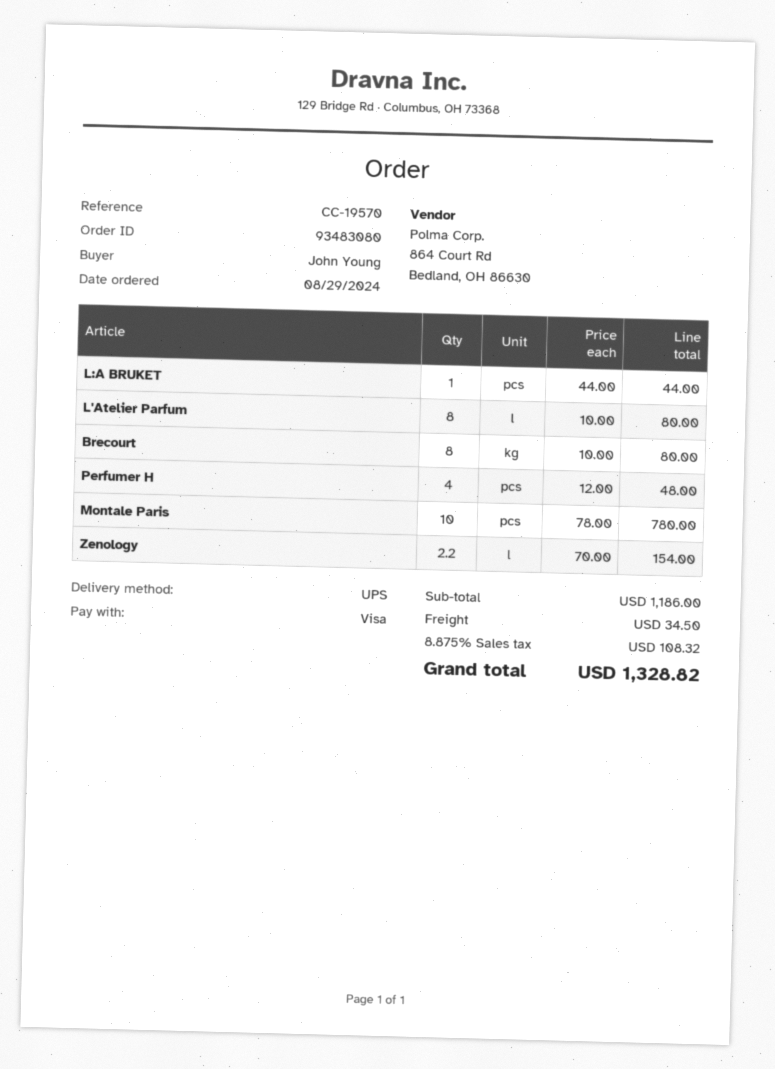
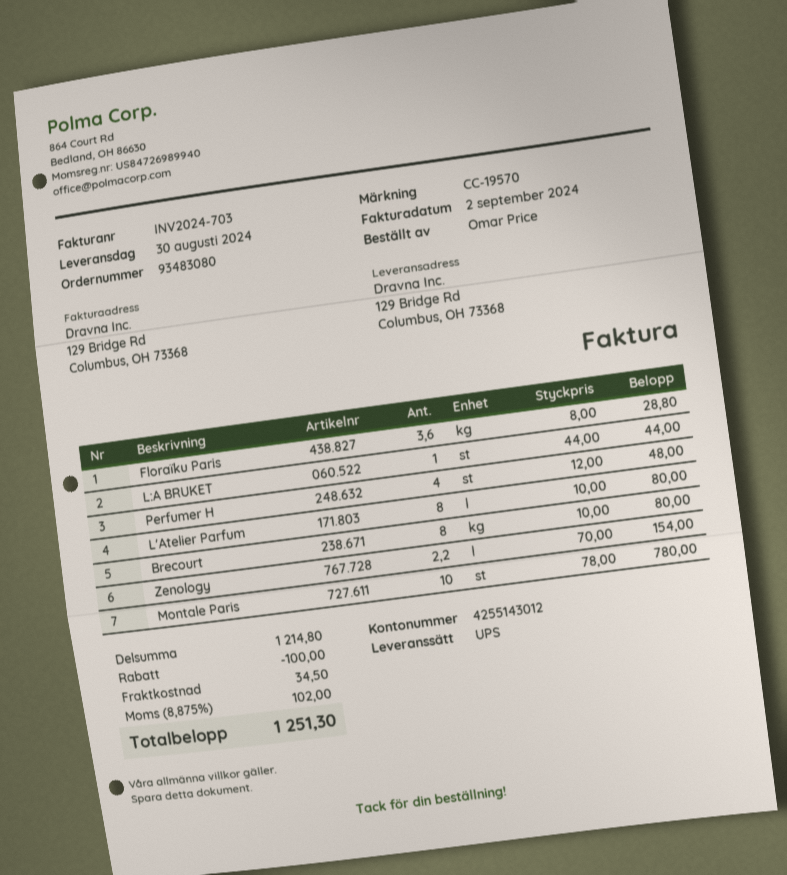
ordered by: John Young -> Omar Price
Floraïku Paris: none -> 3.6 x 8.00 = 28.80
subtotal: 1186.00 -> 1214.80
discount: none -> 100.00
tax: 8.875% = 108.32 -> 8.875% = 102.00
total: 1328.82 -> 1251.30

